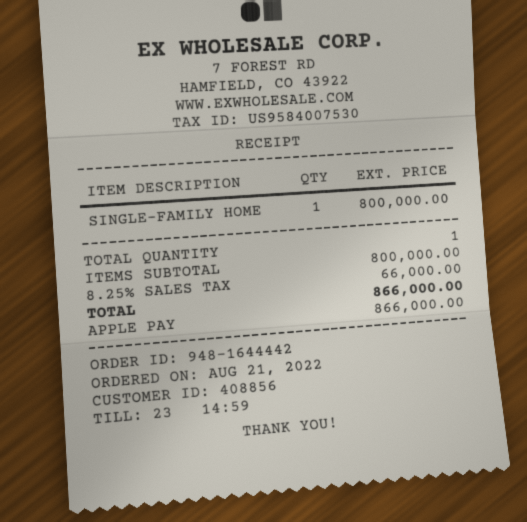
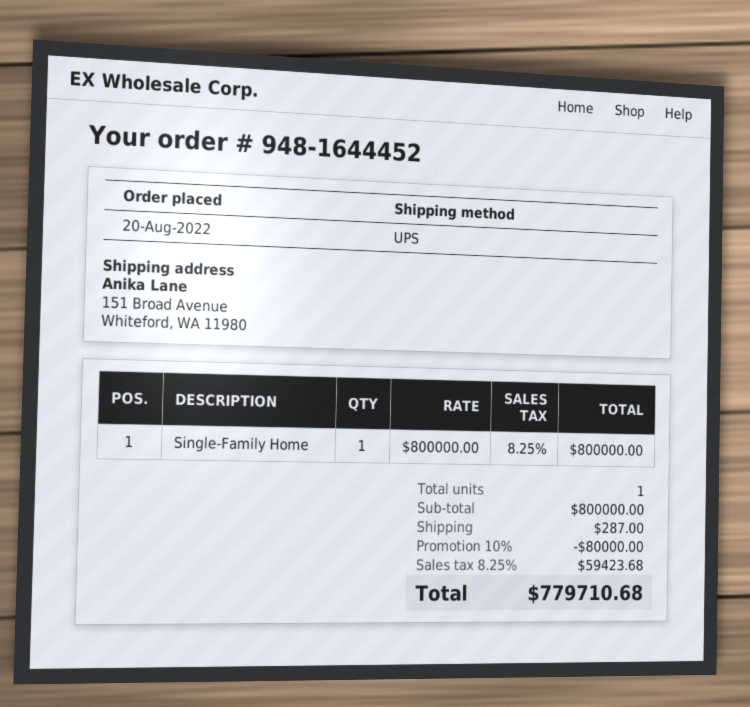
order number: 948-1644442 -> 948-1644452
order date: 2022-08-21 -> 2022-08-20
discount: none -> 10% = 80000.00
shipping: none -> 287.00
tax: 8.25% = 66000.00 -> 8.25% = 59423.68
total: 866000.00 -> 779710.68

